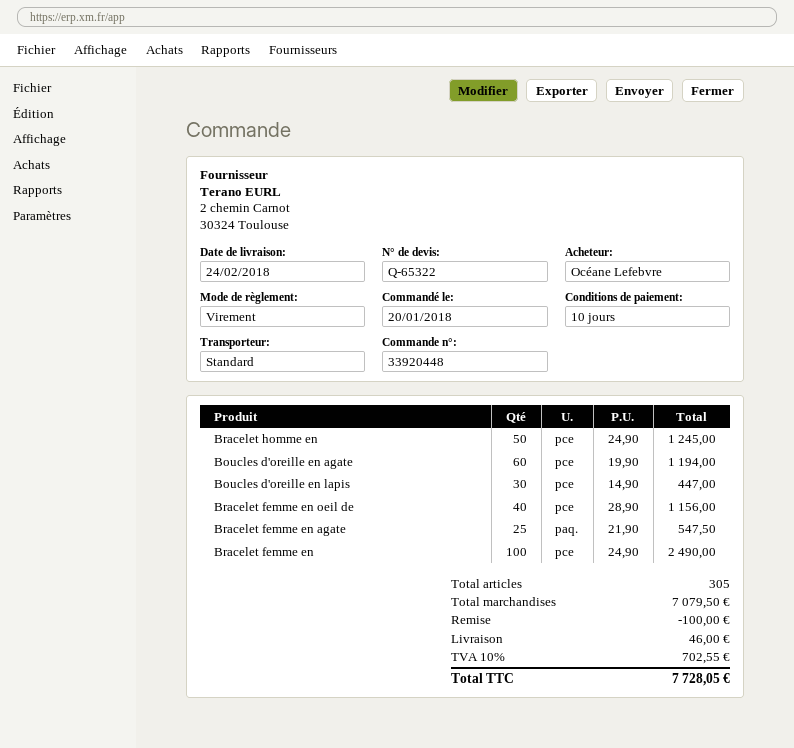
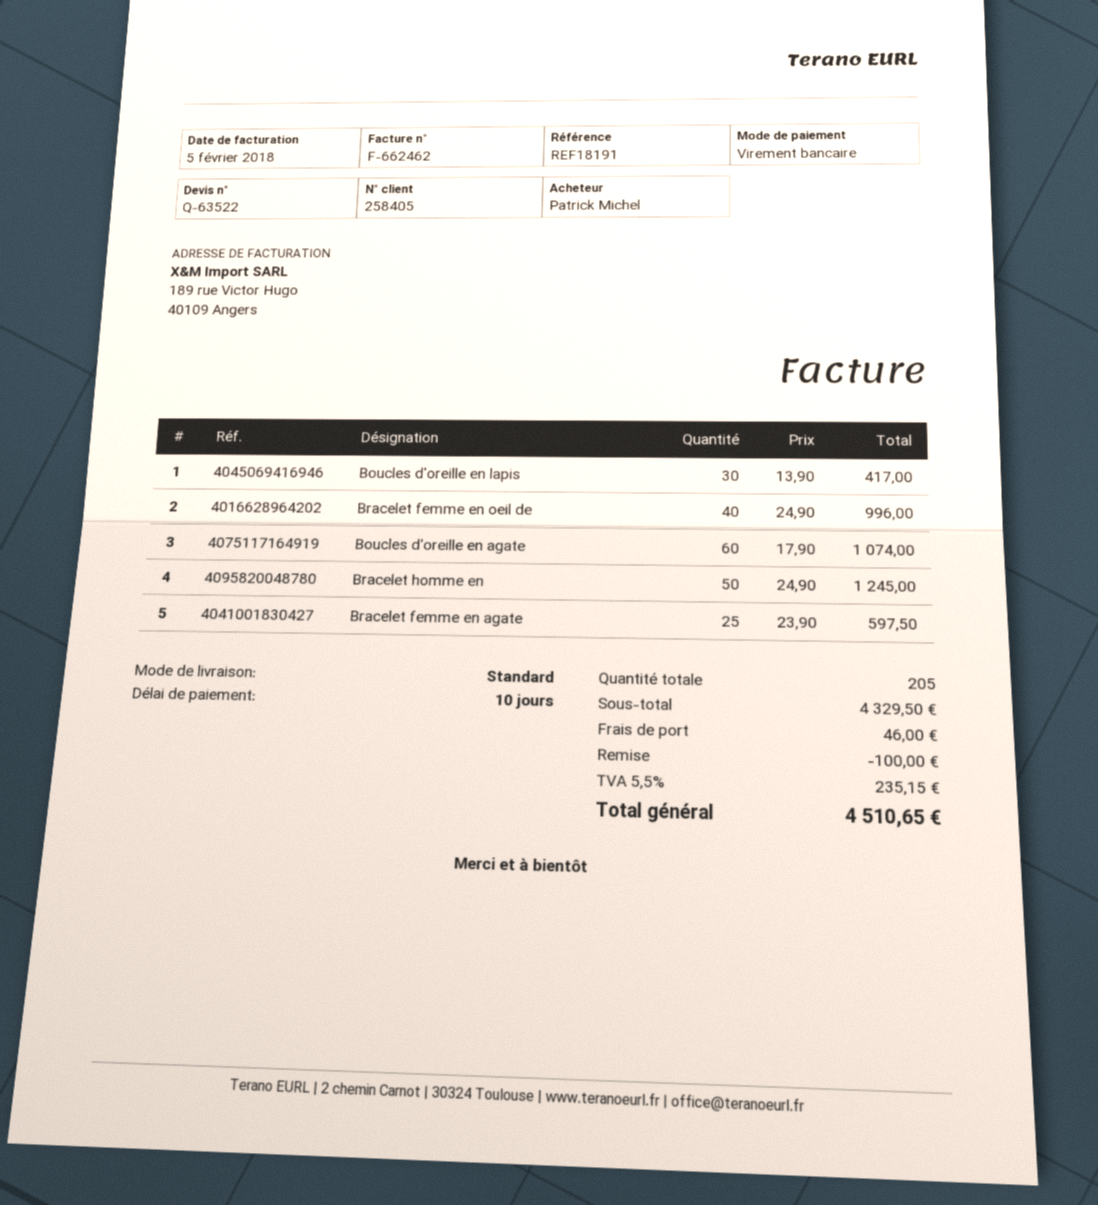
quote number: Q-65322 -> Q-63522
ordered by: Océane Lefebvre -> Patrick Michel
Boucles d'oreille en agate: 60 x 19.90 = 1194.00 -> 60 x 17.90 = 1074.00
Boucles d'oreille en lapis: 30 x 14.90 = 447.00 -> 30 x 13.90 = 417.00
Bracelet femme en oeil de: 40 x 28.90 = 1156.00 -> 40 x 24.90 = 996.00
Bracelet femme en agate: 25 x 21.90 = 547.50 -> 25 x 23.90 = 597.50
Bracelet femme en: 100 x 24.90 = 2490.00 -> none
total quantity: 305 -> 205
subtotal: 7079.50 -> 4329.50
tax: 10% = 702.55 -> 5.5% = 235.15
total: 7728.05 -> 4510.65

